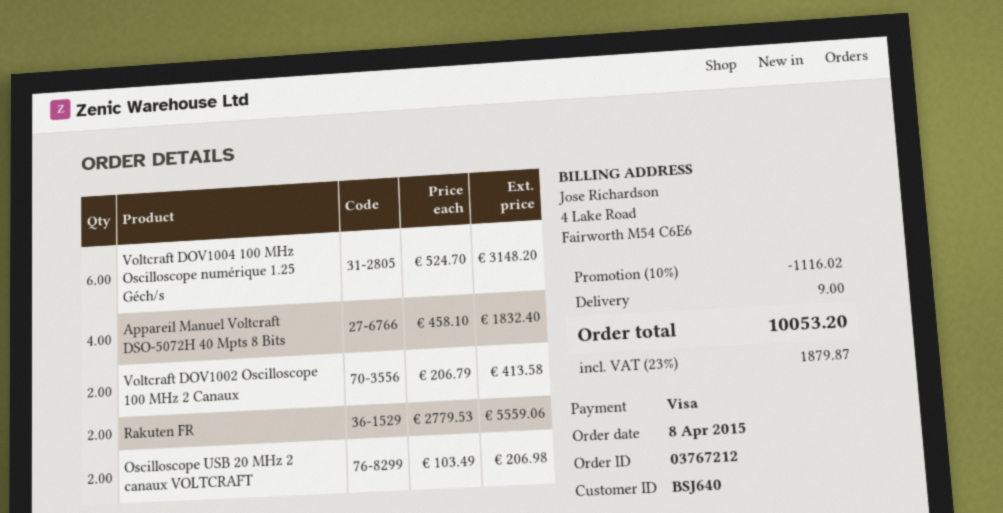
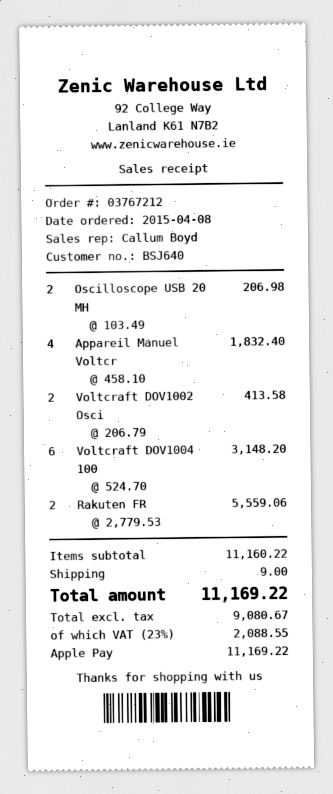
payment method: Visa -> Apple Pay
discount: 10% = 1116.02 -> none
tax: 23% = 1879.87 -> 23% = 2088.55
total: 10053.20 -> 11169.22

